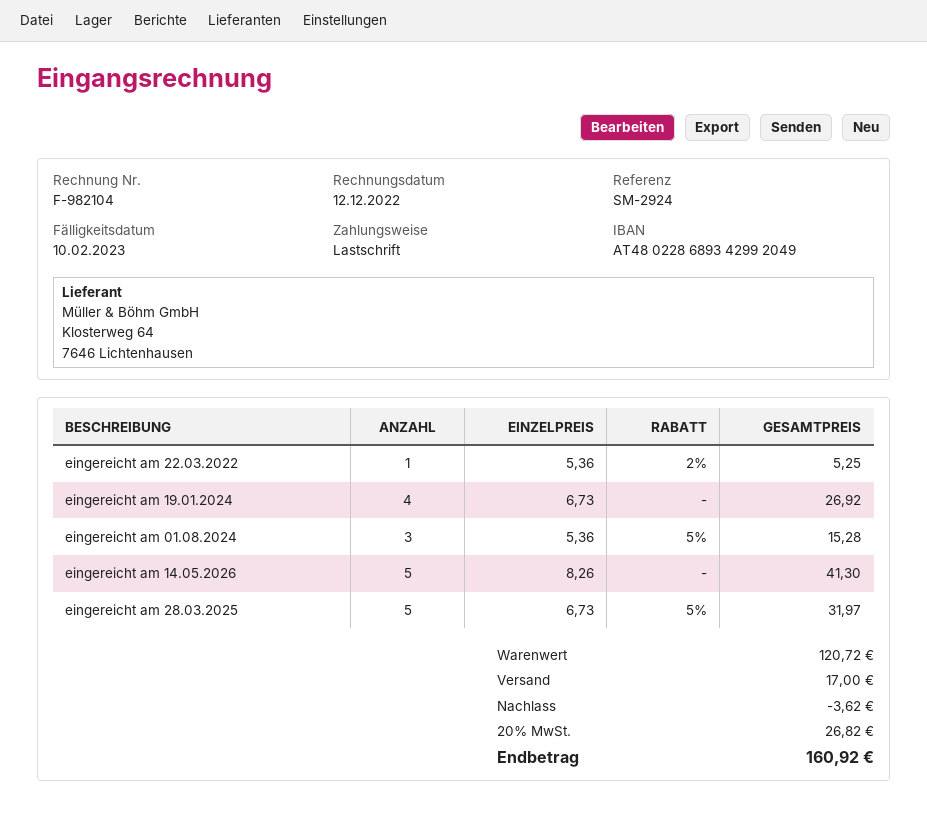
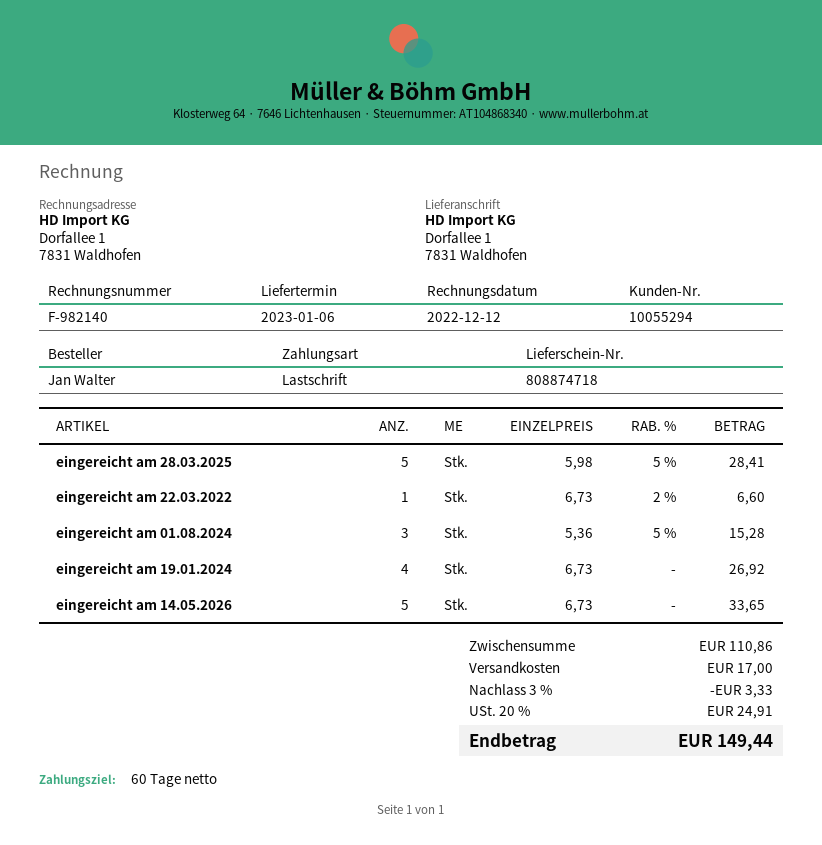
invoice number: F-982104 -> F-982140
eingereicht am 22.03.2022: 1 x 5.36 - 2% = 5.25 -> 1 x 6.73 - 2% = 6.60
eingereicht am 14.05.2026: 5 x 8.26 = 41.30 -> 5 x 6.73 = 33.65
eingereicht am 28.03.2025: 5 x 6.73 - 5% = 31.97 -> 5 x 5.98 - 5% = 28.41
subtotal: 120.72 -> 110.86
discount: 3.62 -> 3.33
tax: 20% = 26.82 -> 20% = 24.91
total: 160.92 -> 149.44

